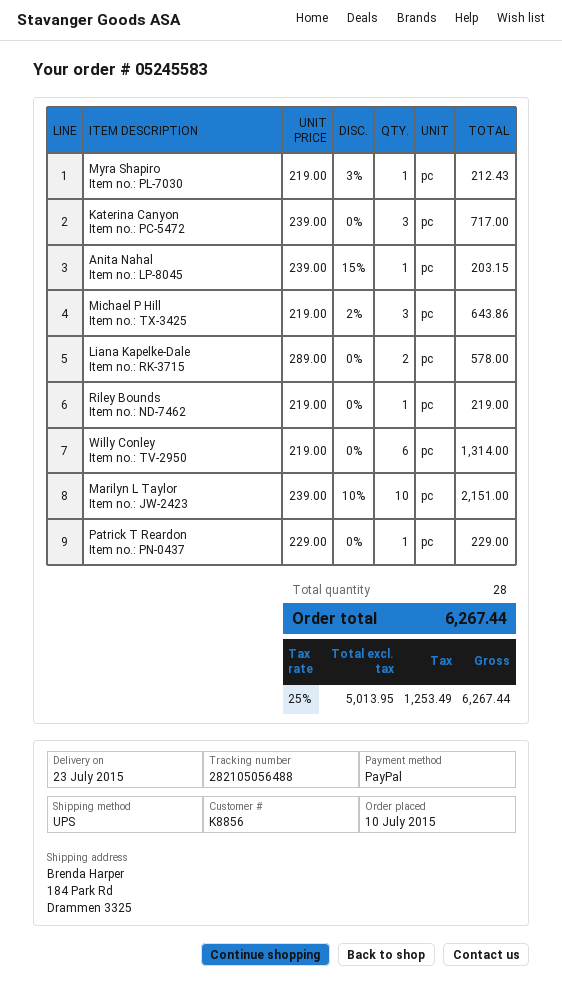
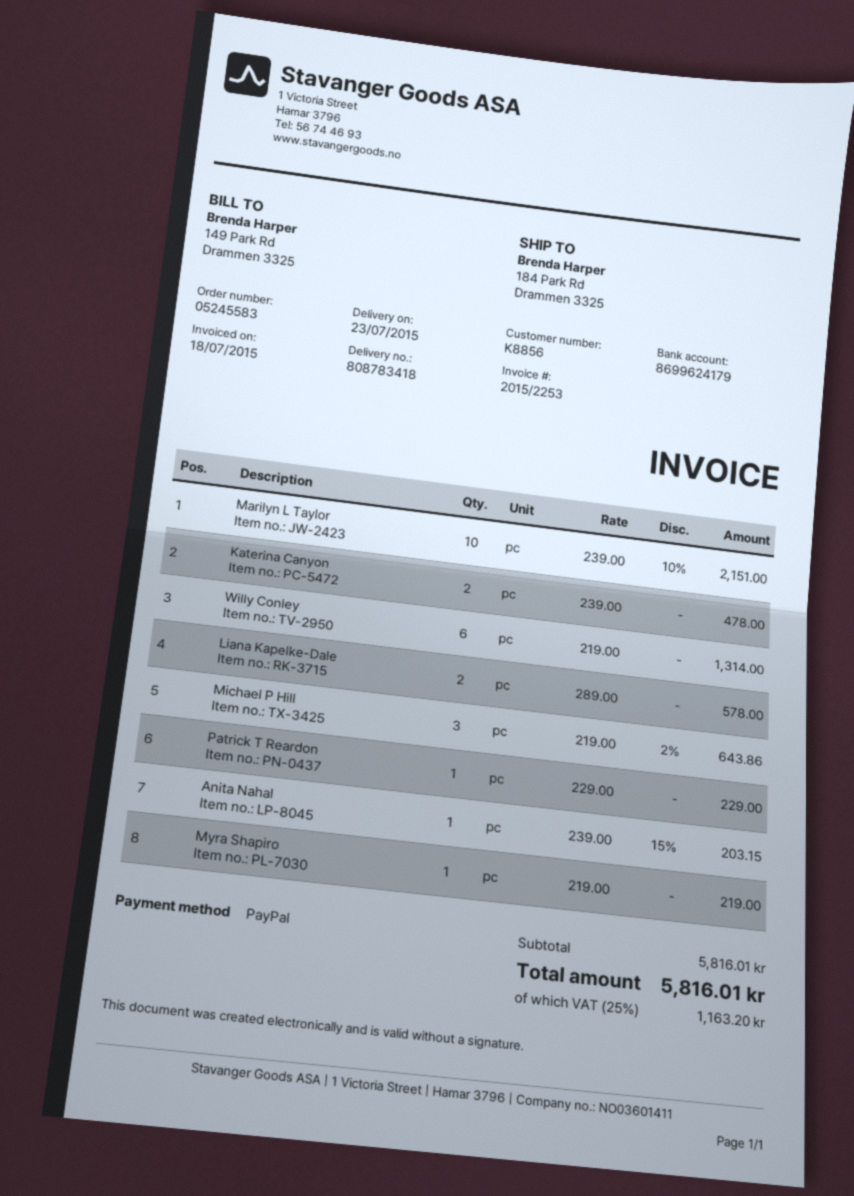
Myra Shapiro: 1 x 219.00 - 3% = 212.43 -> 1 x 219.00 = 219.00
Katerina Canyon: 3 x 239.00 = 717.00 -> 2 x 239.00 = 478.00
Riley Bounds: 1 x 219.00 = 219.00 -> none
tax: 25% = 1253.49 -> 25% = 1163.20
total: 6267.44 -> 5816.01

